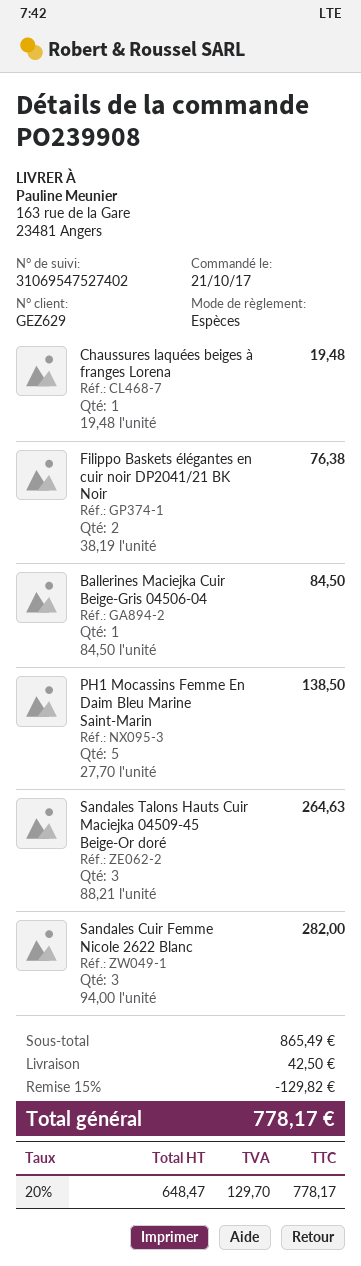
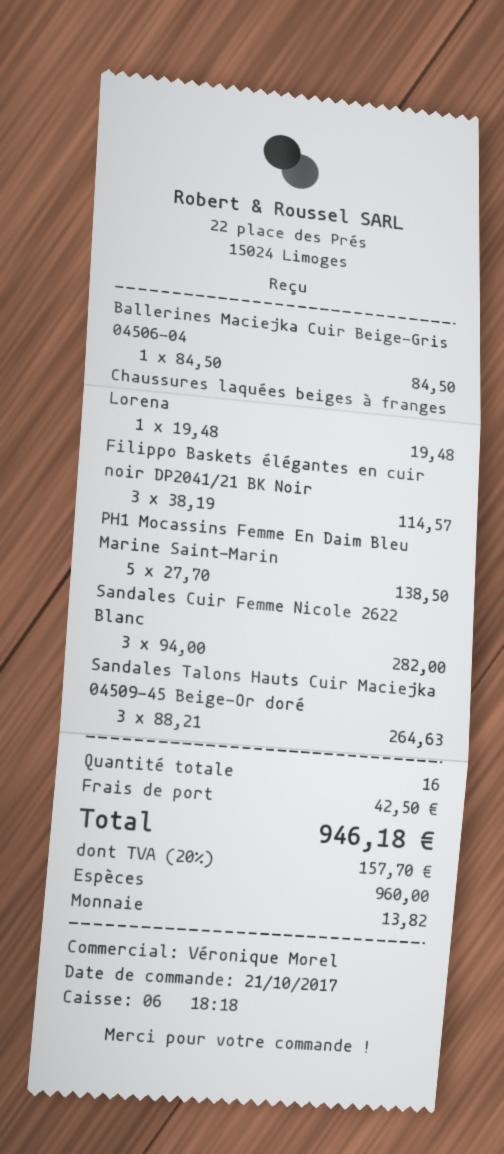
Filippo Baskets élégantes en cuir noir DP2041/21 BK Noir: 2 x 38.19 = 76.38 -> 3 x 38.19 = 114.57
discount: 15% = 129.82 -> none
tax: 20% = 129.70 -> 20% = 157.70
total: 778.17 -> 946.18

